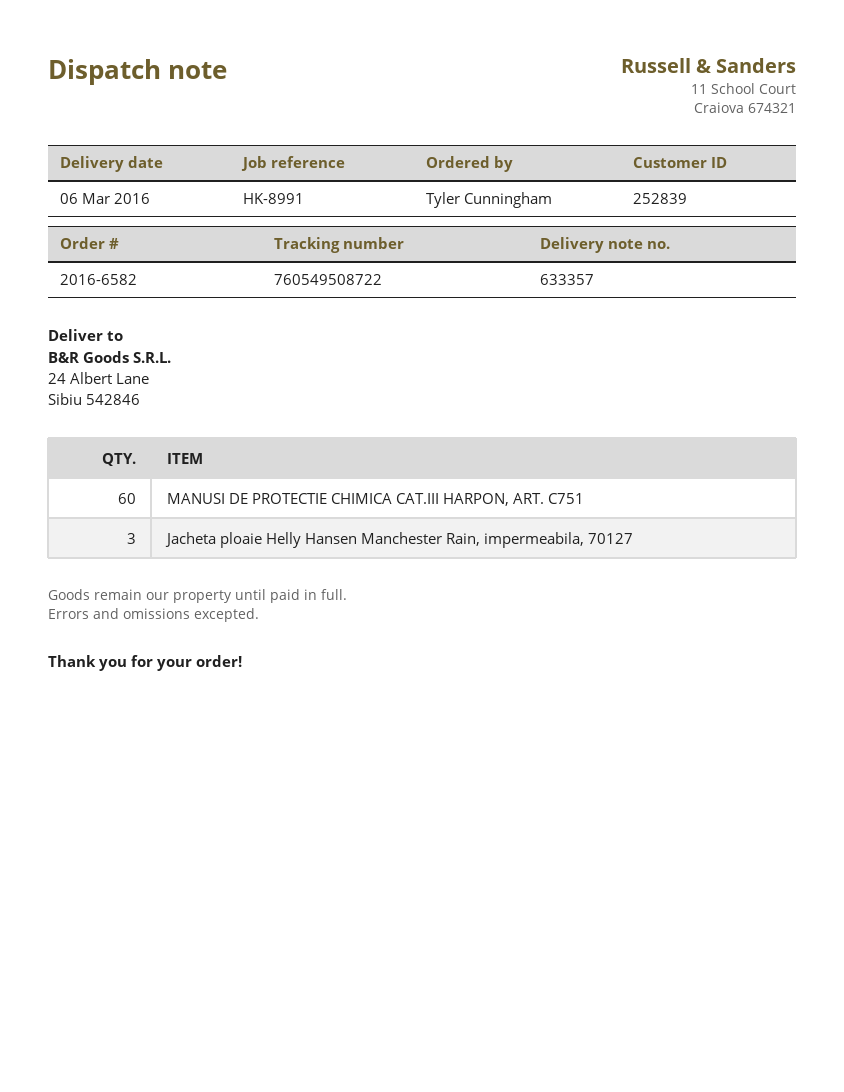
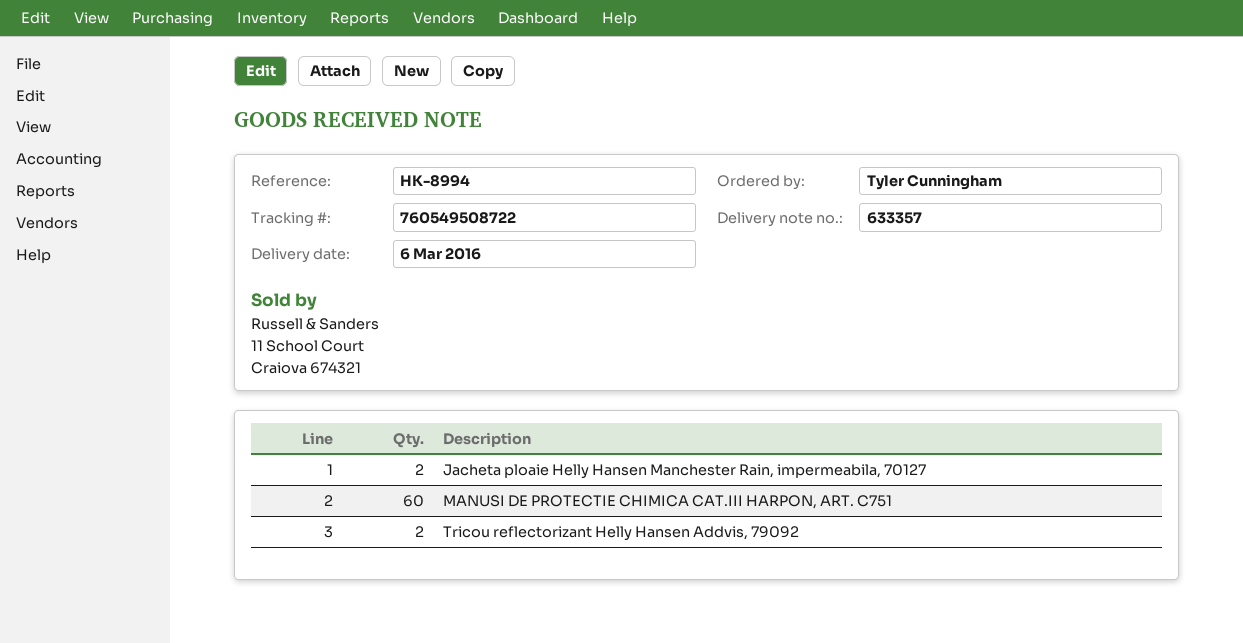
reference: HK-8991 -> HK-8994
Jacheta ploaie Helly Hansen Manchester Rain, impermeabila, 70127: 3 -> 2
Tricou reflectorizant Helly Hansen Addvis, 79092: none -> 2

